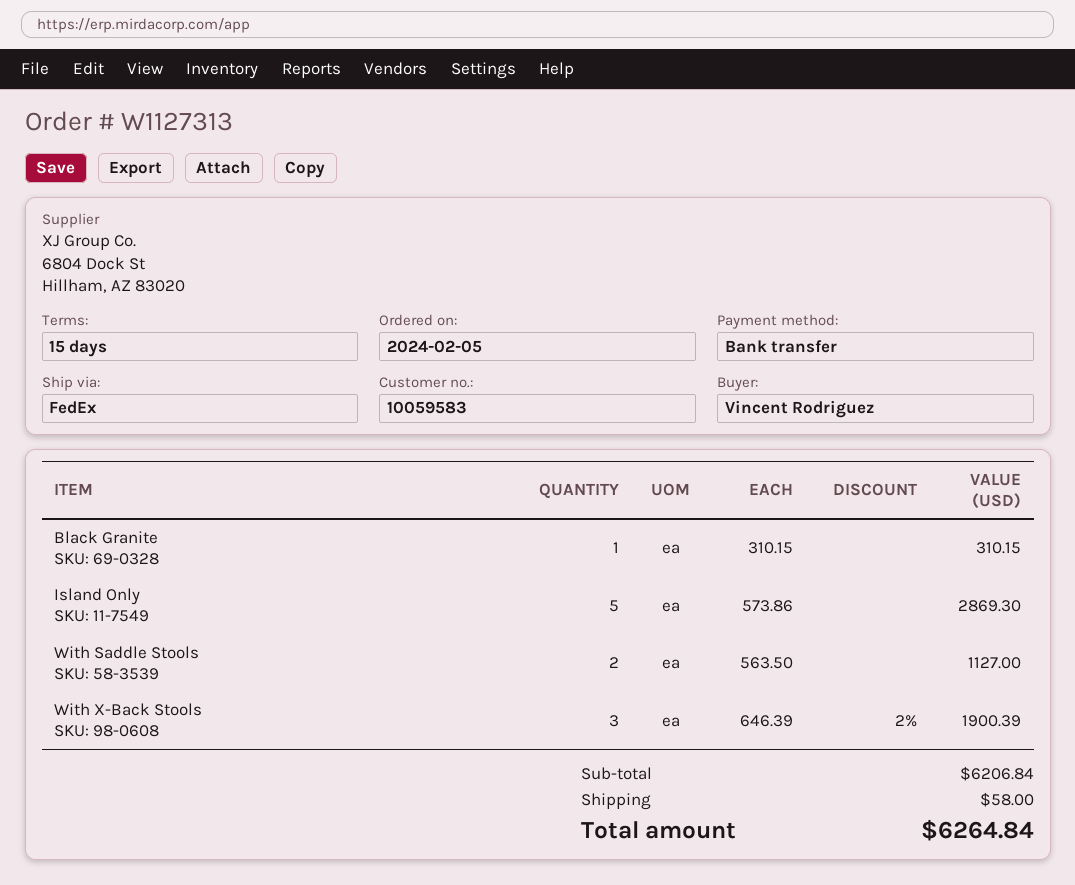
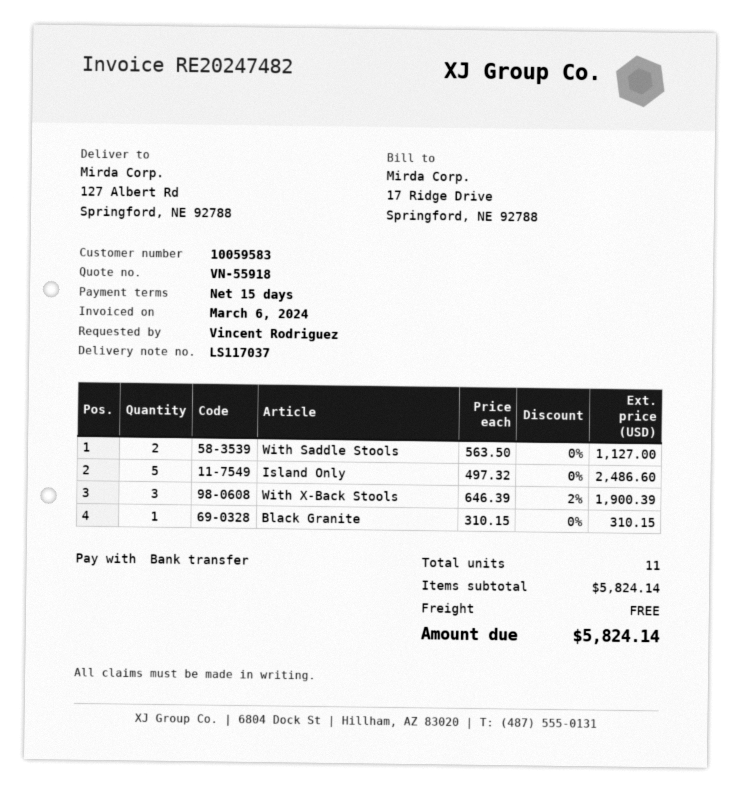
Island Only: 5 x 573.86 = 2869.30 -> 5 x 497.32 = 2486.60
subtotal: 6206.84 -> 5824.14
shipping: 58.00 -> 0.00
total: 6264.84 -> 5824.14

